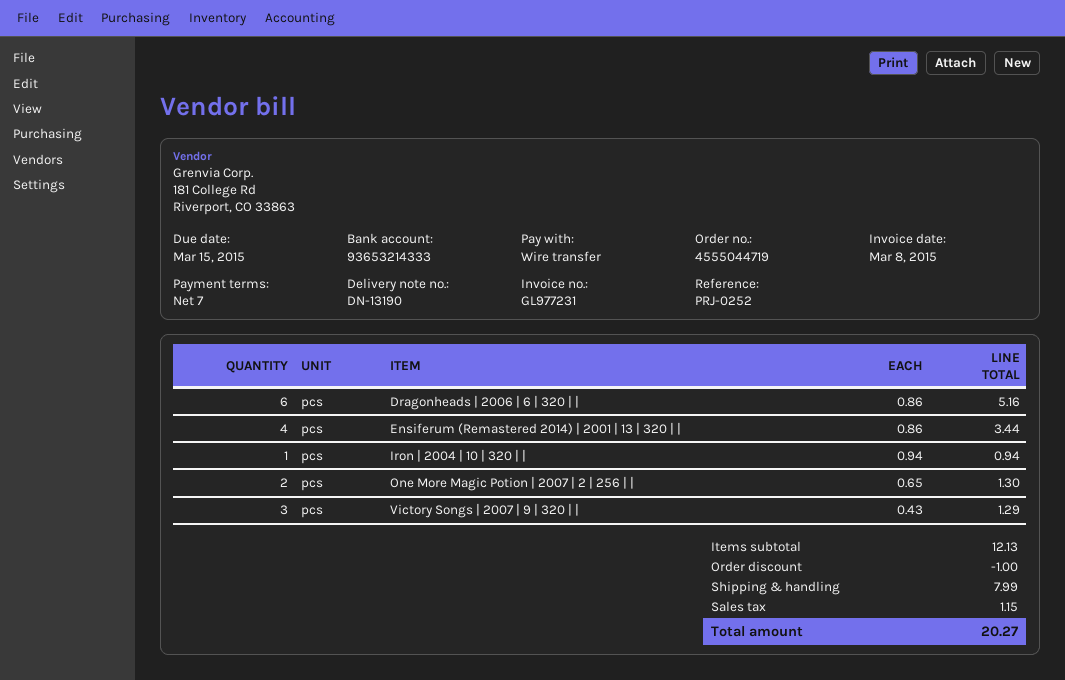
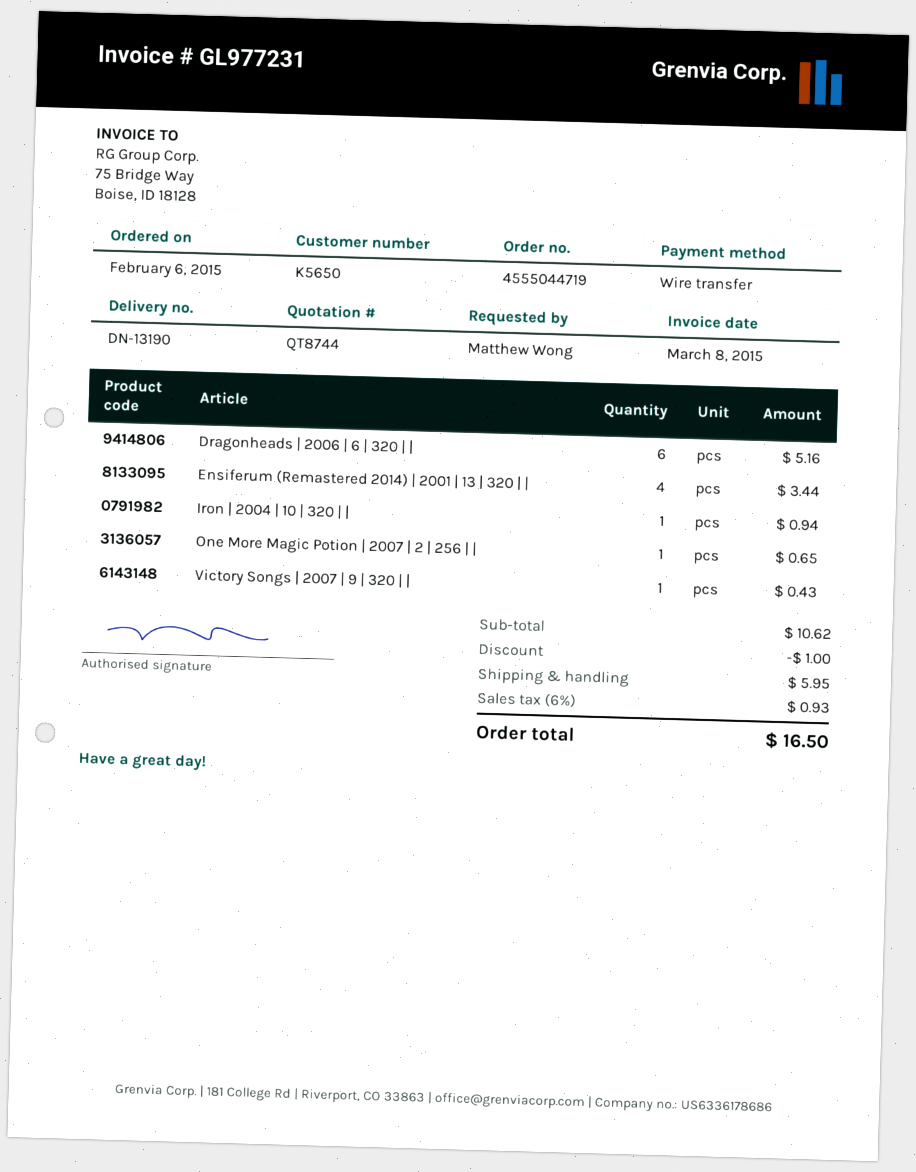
One More Magic Potion | 2007 | 2 | 256 | |: 2 for 1.30 -> 1 for 0.65
Victory Songs | 2007 | 9 | 320 | |: 3 for 1.29 -> 1 for 0.43
subtotal: 12.13 -> 10.62
shipping: 7.99 -> 5.95
tax: 1.15 -> 0.93
total: 20.27 -> 16.50

